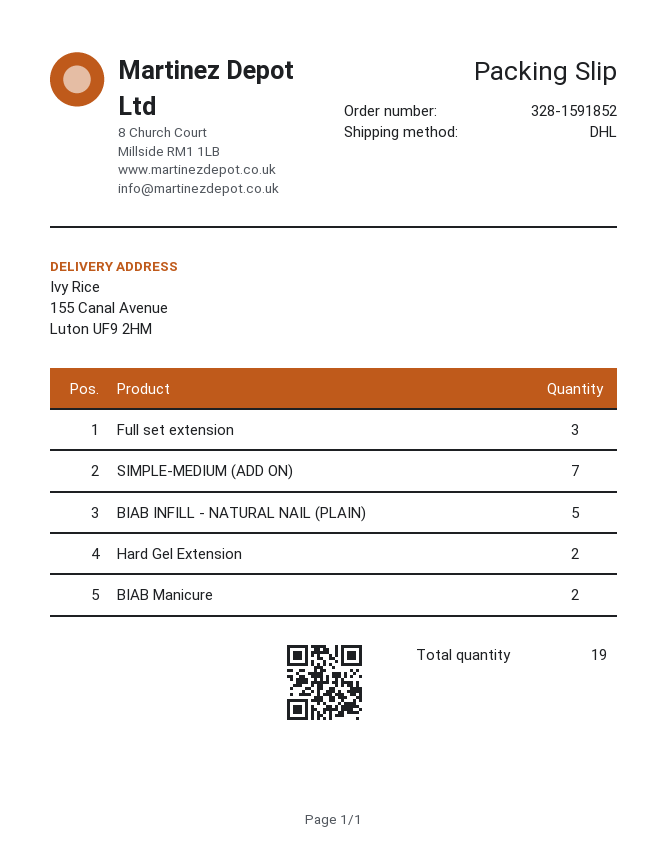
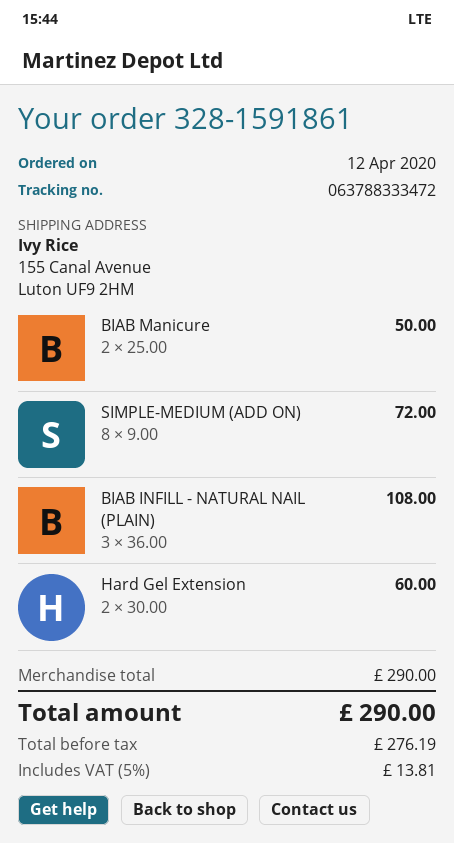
order number: 328-1591852 -> 328-1591861
Full set extension: 3 -> none
SIMPLE-MEDIUM (ADD ON): 7 -> 8
BIAB INFILL - NATURAL NAIL (PLAIN): 5 -> 3

